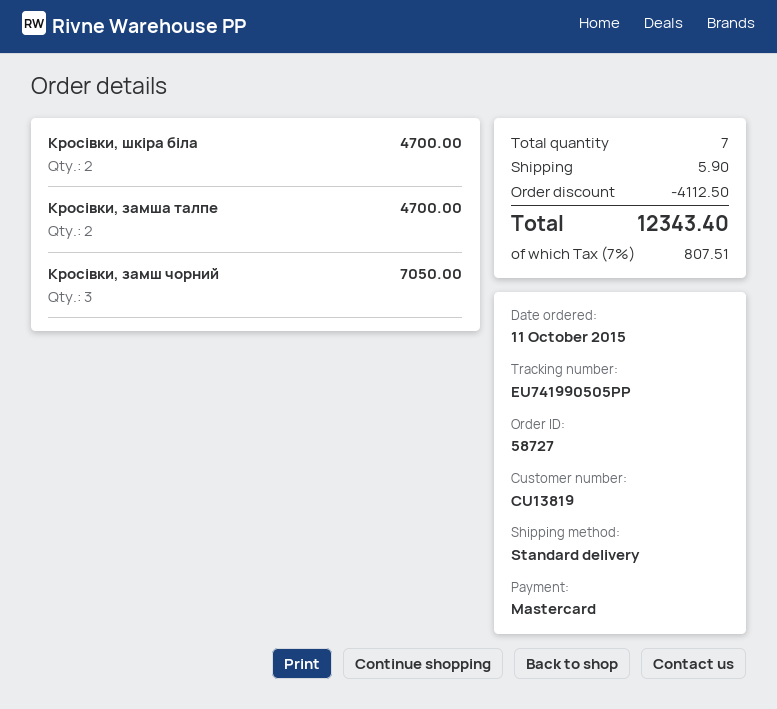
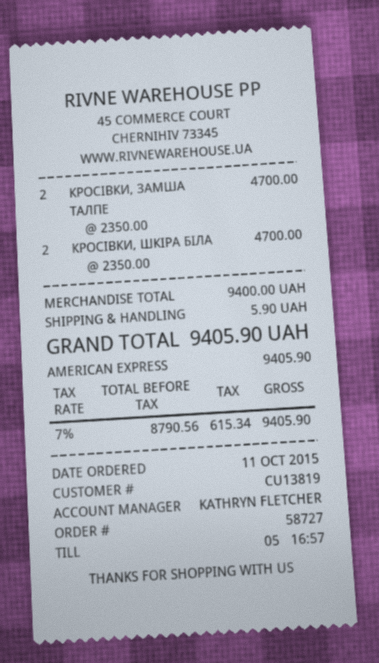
payment method: Mastercard -> American Express
Кросівки, замш чорний: 3 for 7050.00 -> none
discount: 4112.50 -> none
tax: 7% = 807.51 -> 7% = 615.34
total: 12343.40 -> 9405.90

